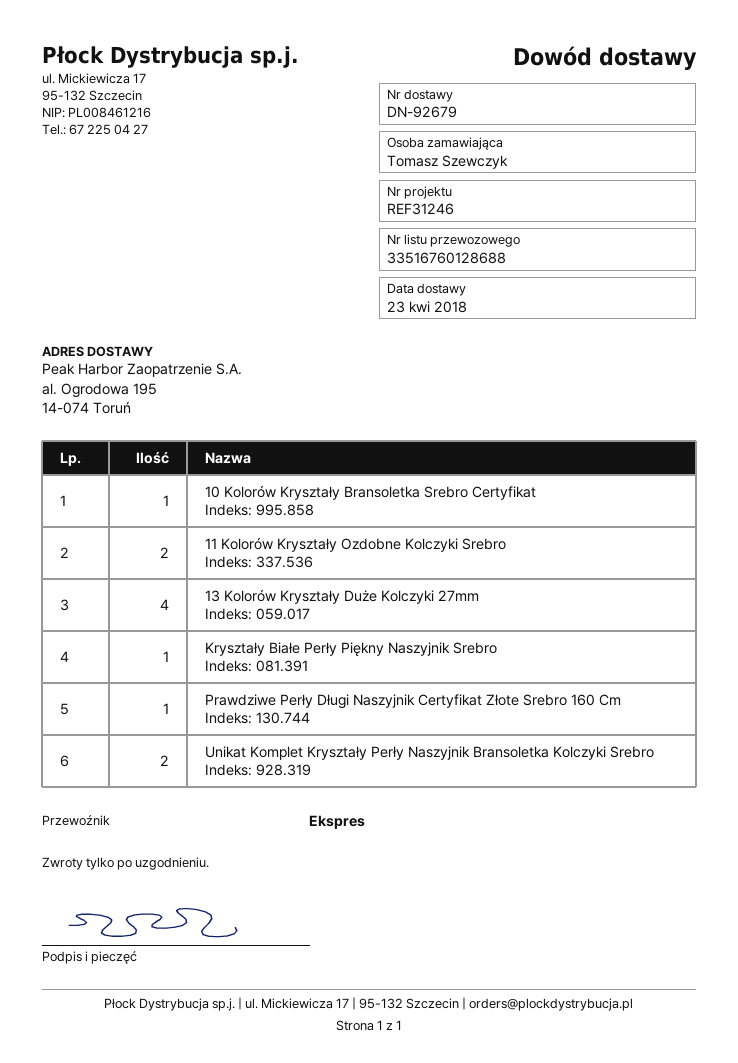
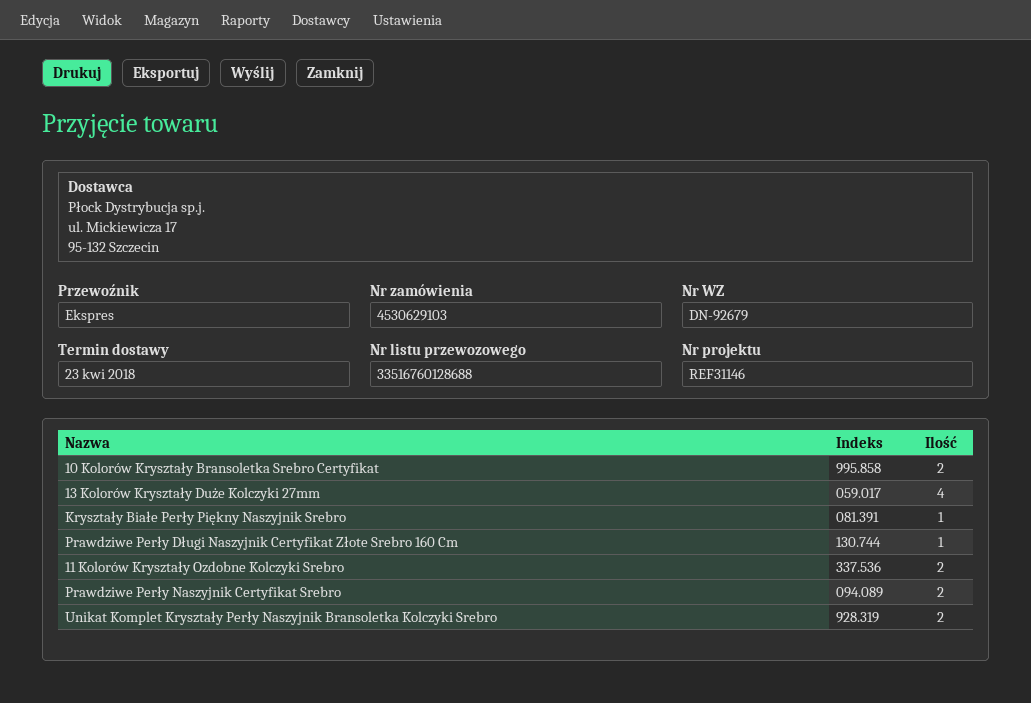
reference: REF31246 -> REF31146
10 Kolorów Kryształy Bransoletka Srebro Certyfikat: 1 -> 2
Prawdziwe Perły Naszyjnik Certyfikat Srebro: none -> 2

